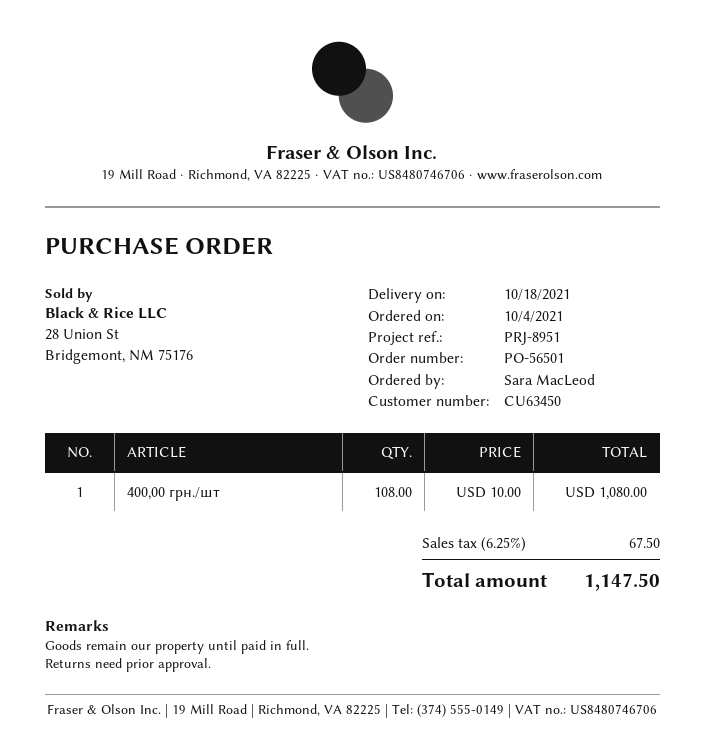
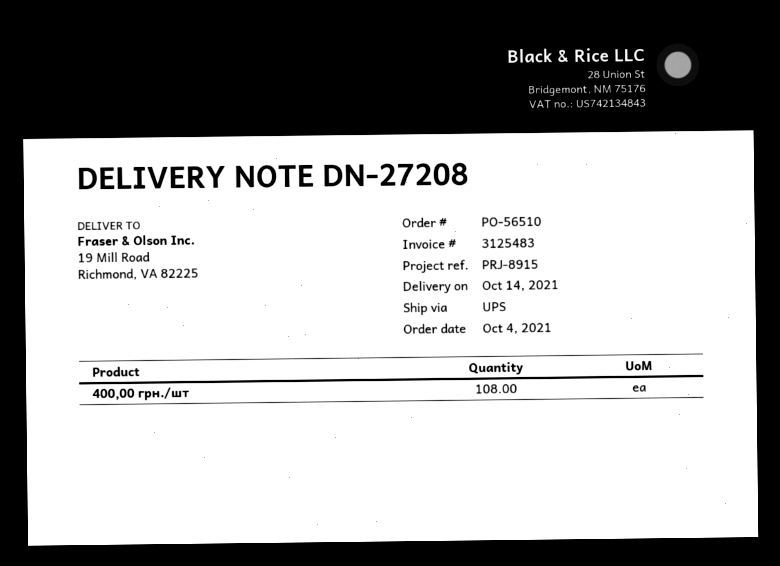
order number: PO-56501 -> PO-56510
delivery date: 2021-10-18 -> 2021-10-14
reference: PRJ-8951 -> PRJ-8915

